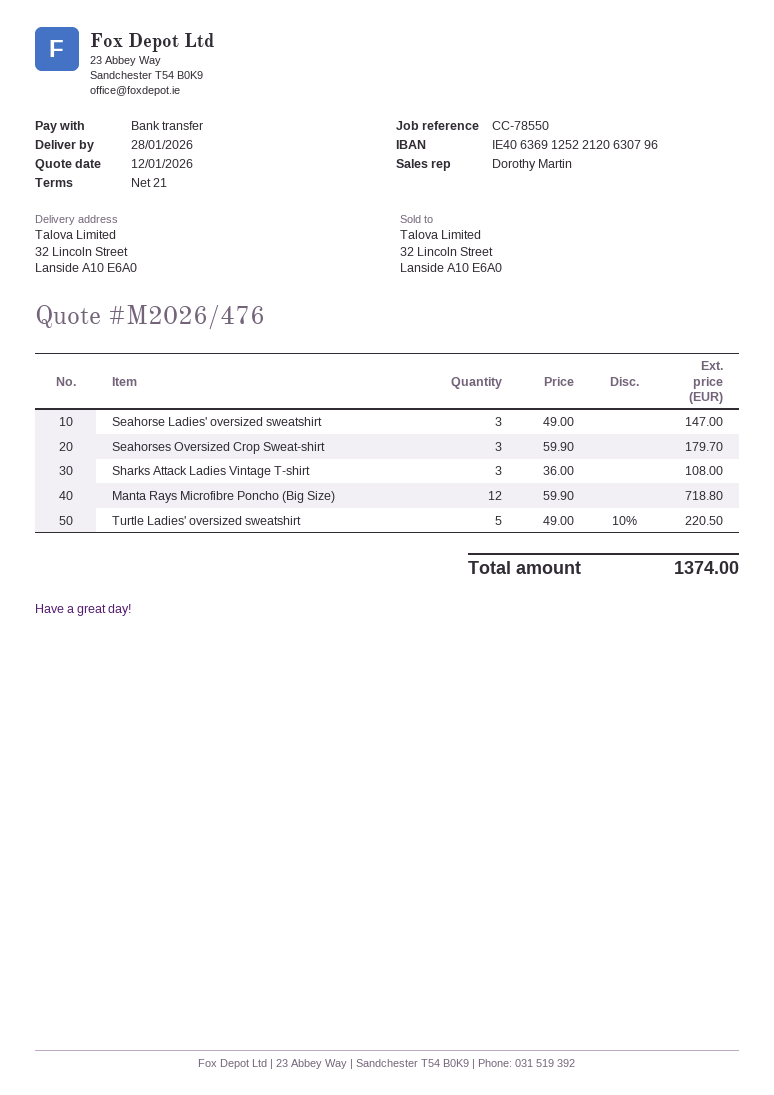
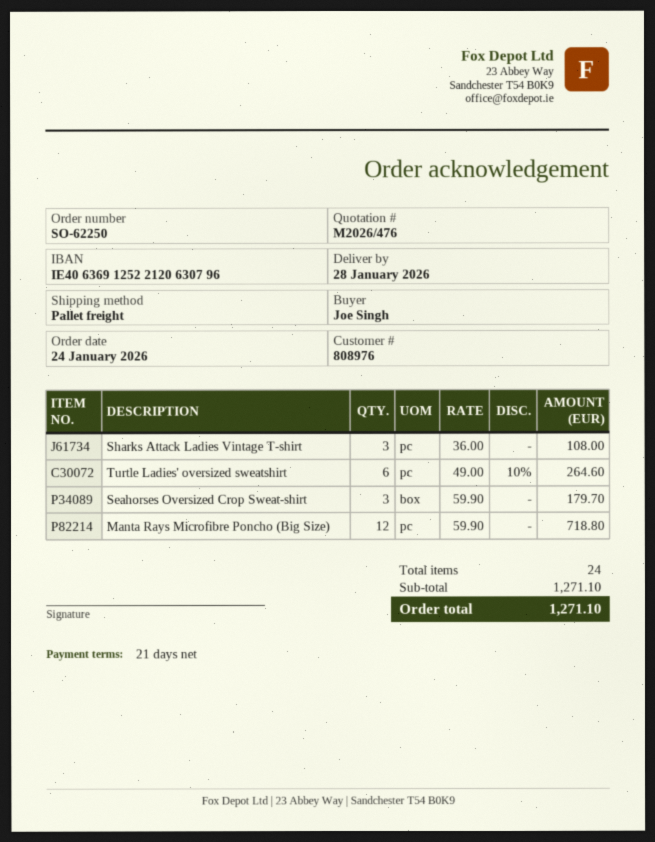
Seahorse Ladies' oversized sweatshirt: 3 x 49.00 = 147.00 -> none
Turtle Ladies' oversized sweatshirt: 5 x 49.00 - 10% = 220.50 -> 6 x 49.00 - 10% = 264.60
total: 1374.00 -> 1271.10

